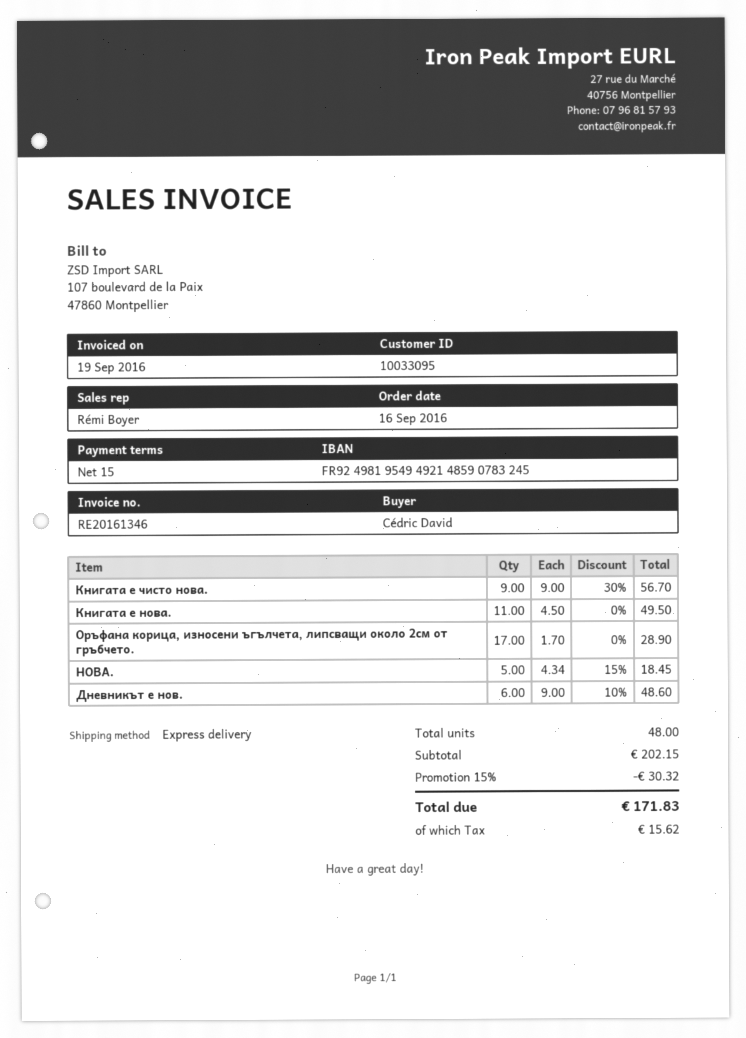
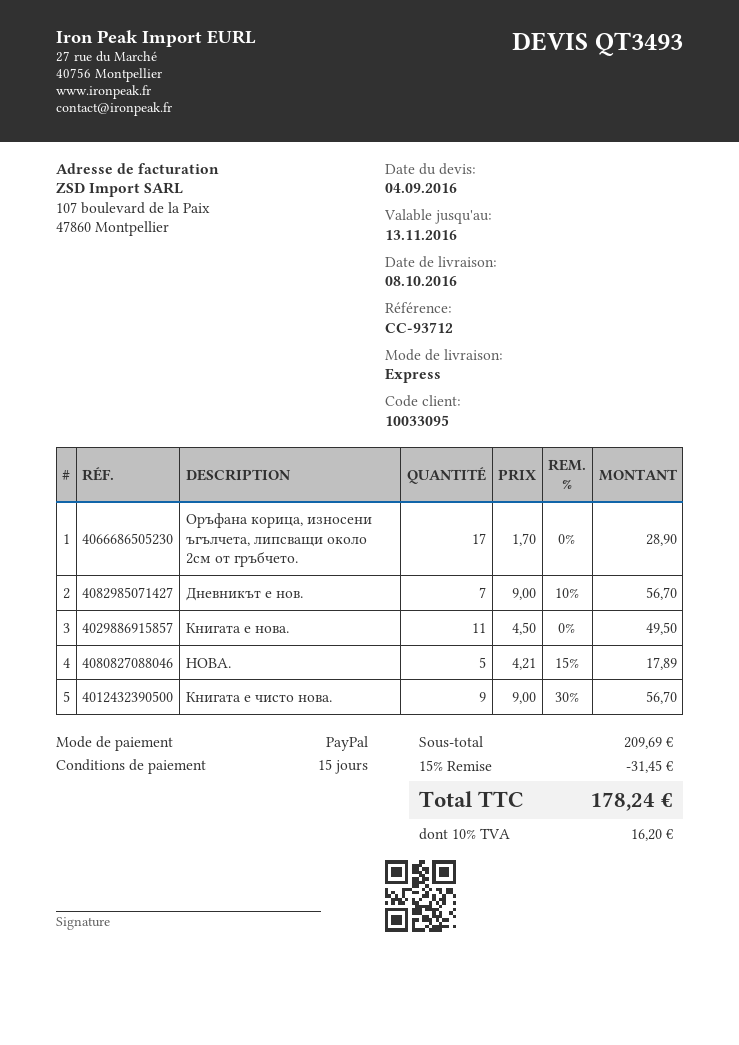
НОВА.: 5 x 4.34 - 15% = 18.45 -> 5 x 4.21 - 15% = 17.89
Дневникът е нов.: 6 x 9.00 - 10% = 48.60 -> 7 x 9.00 - 10% = 56.70
subtotal: 202.15 -> 209.69
discount: 15% = 30.32 -> 15% = 31.45
tax: 15.62 -> 16.20
total: 171.83 -> 178.24

